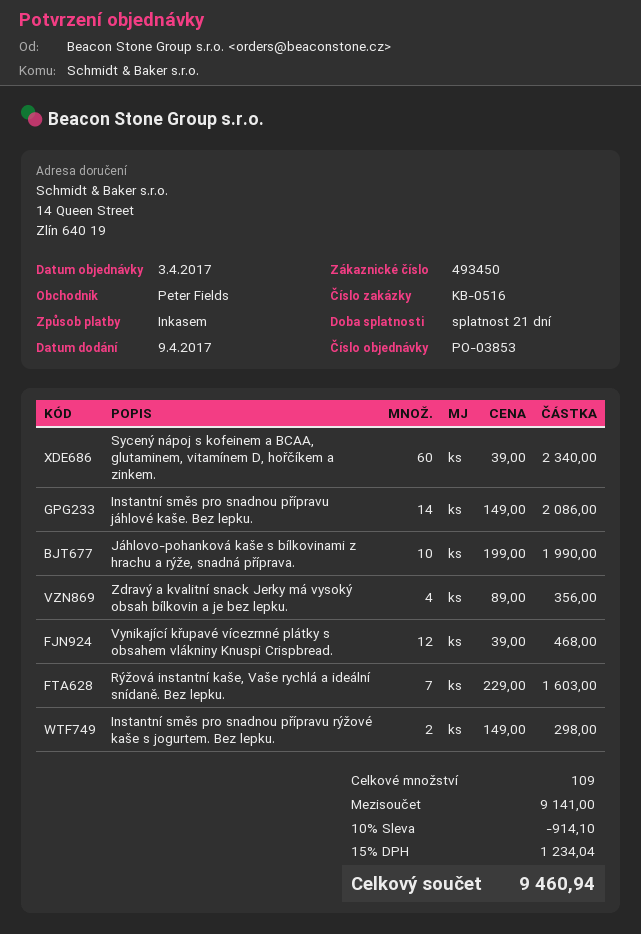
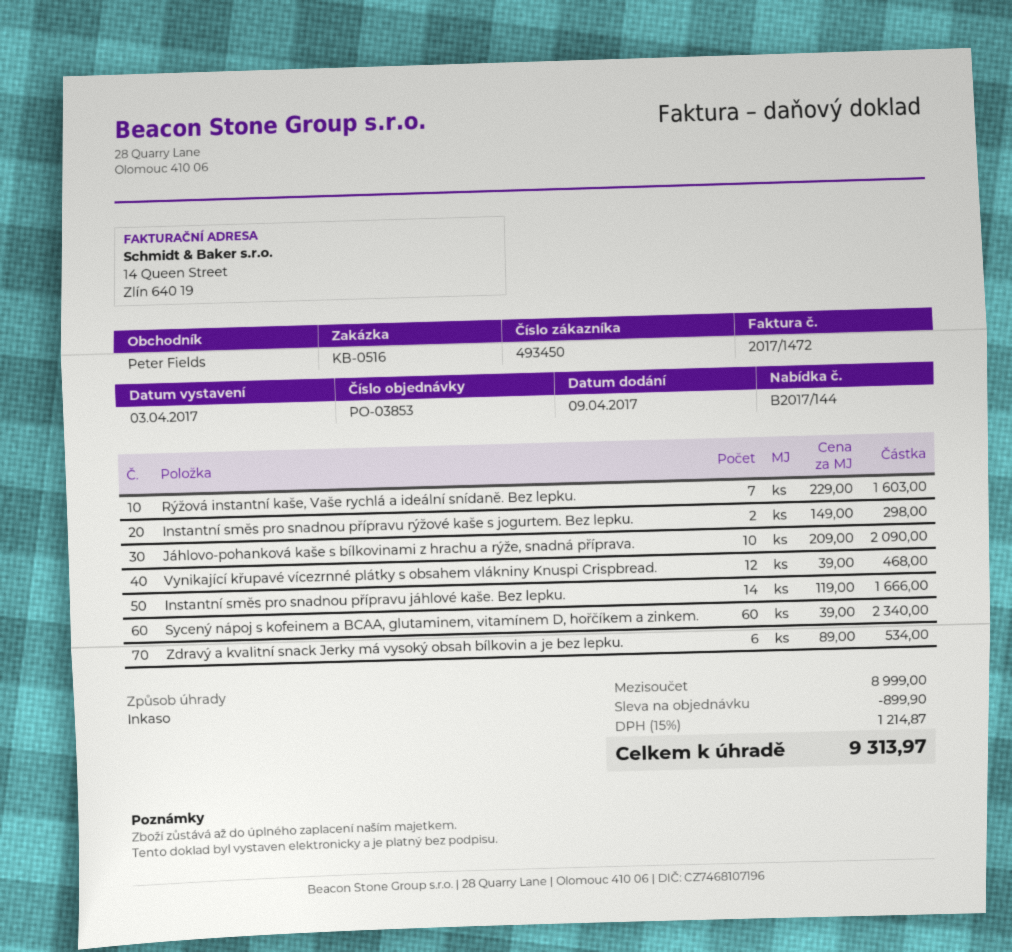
Instantní směs pro snadnou přípravu jáhlové kaše. Bez lepku.: 14 x 149.00 = 2086.00 -> 14 x 119.00 = 1666.00
Jáhlovo-pohanková kaše s bílkovinami z hrachu a rýže, snadná příprava.: 10 x 199.00 = 1990.00 -> 10 x 209.00 = 2090.00
Zdravý a kvalitní snack Jerky má vysoký obsah bílkovin a je bez lepku.: 4 x 89.00 = 356.00 -> 6 x 89.00 = 534.00
subtotal: 9141.00 -> 8999.00
discount: 914.10 -> 899.90
tax: 15% = 1234.04 -> 15% = 1214.87
total: 9460.94 -> 9313.97

